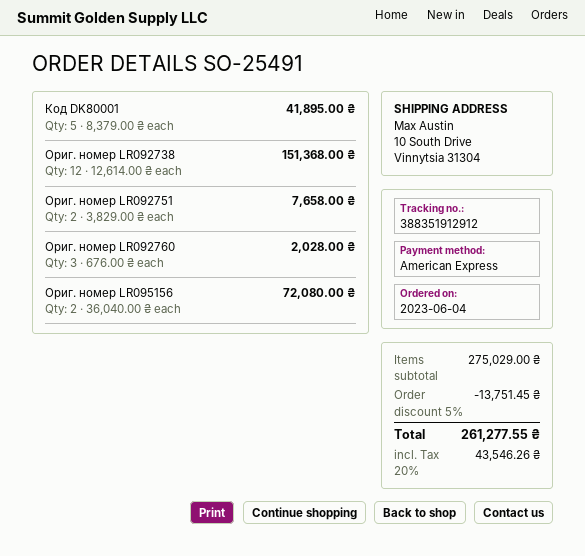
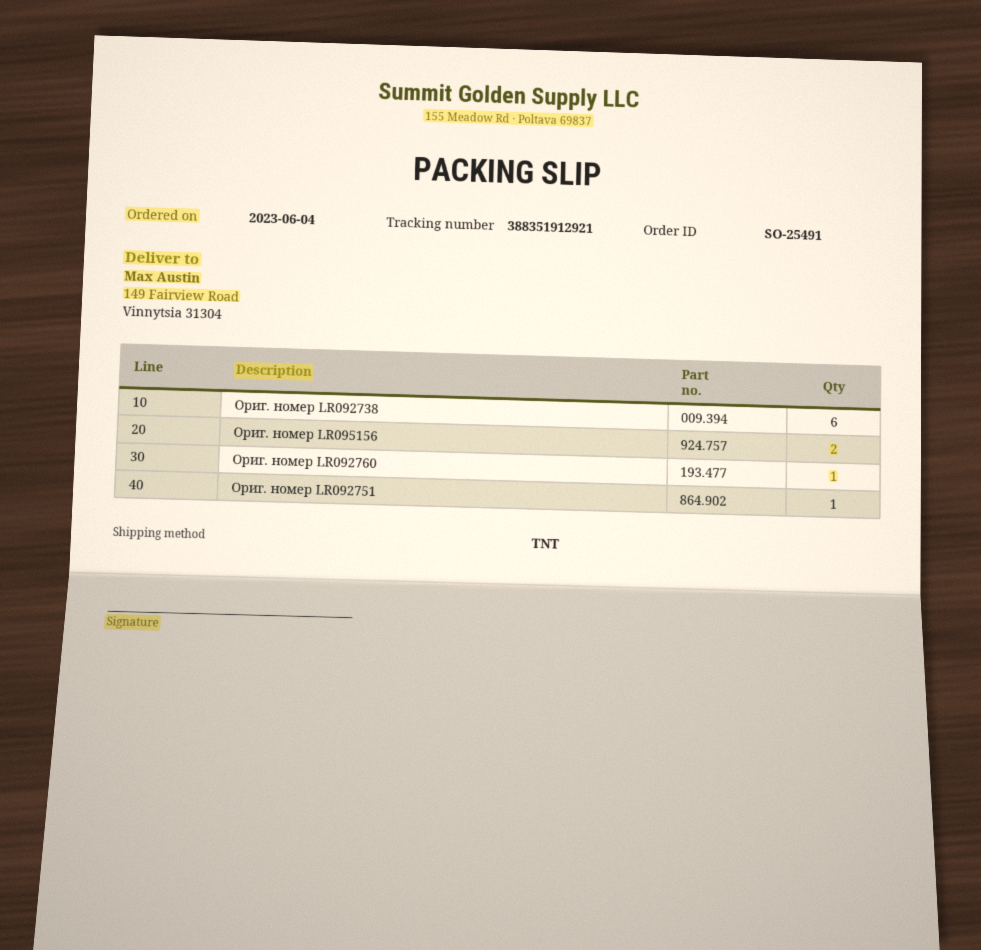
tracking number: 388351912912 -> 388351912921
ship to: 10 South Drive, Vinnytsia 31304 -> 149 Fairview Road, Vinnytsia 31304
Код DK80001: 5 -> none
Ориг. номер LR092738: 12 -> 6
Ориг. номер LR092751: 2 -> 1
Ориг. номер LR092760: 3 -> 1

